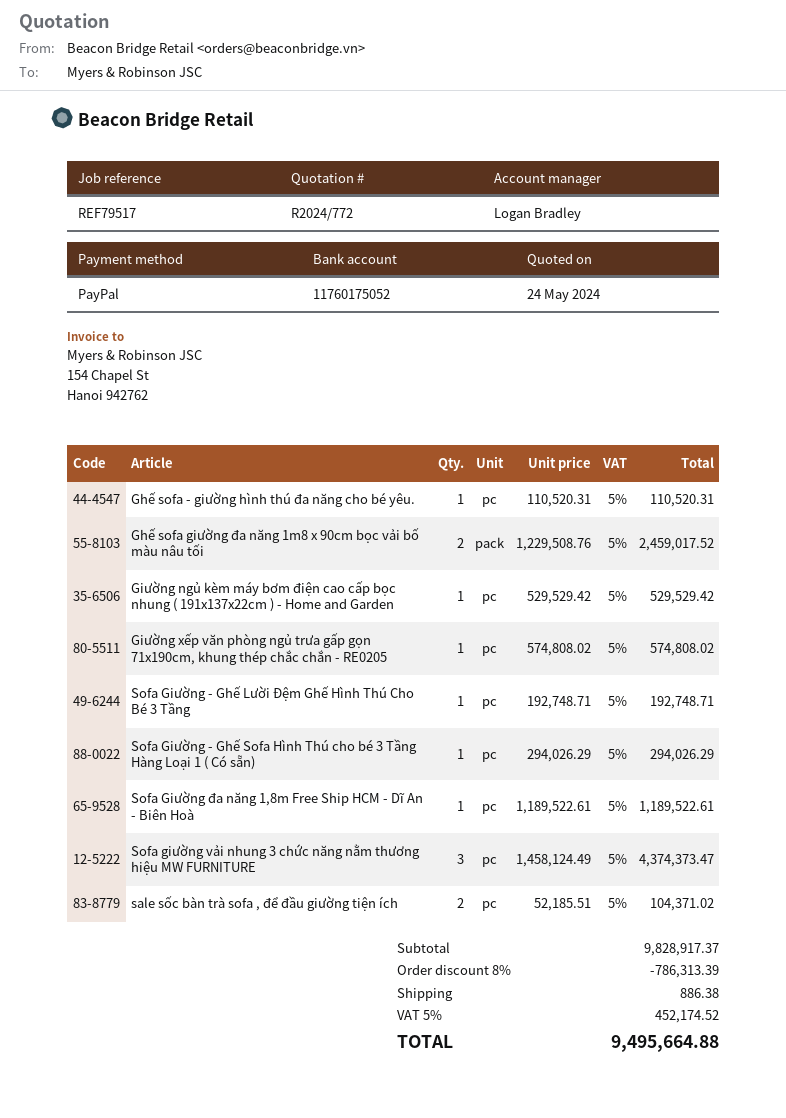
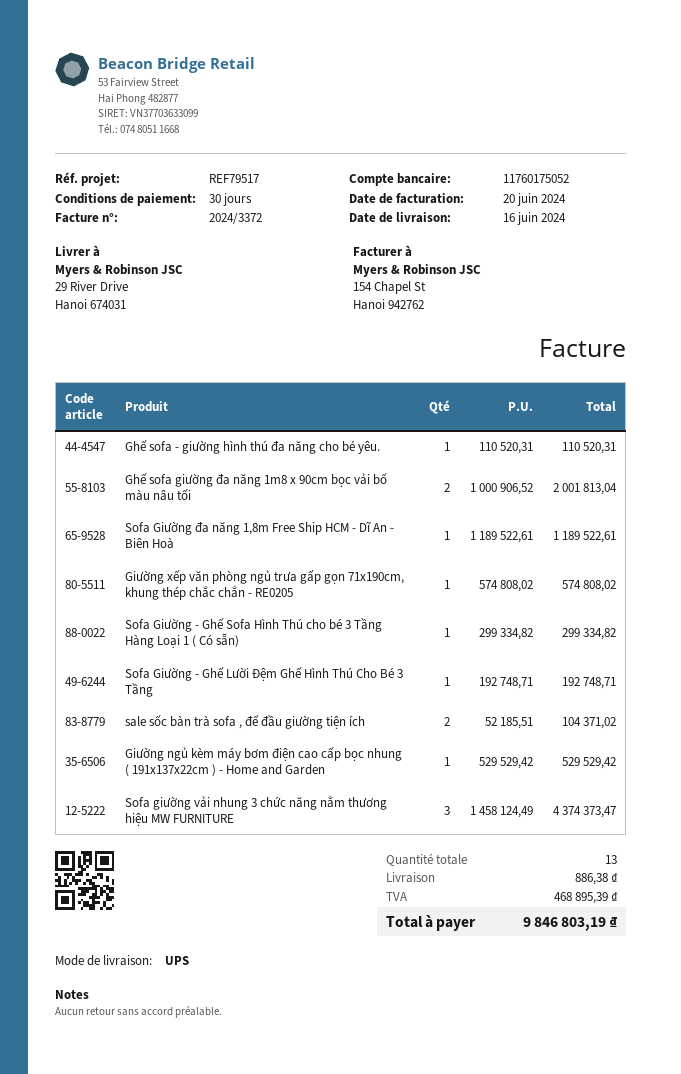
Ghế sofa giường đa năng 1m8 x 90cm bọc vải bố màu nâu tối: 2 x 1229508.76 = 2459017.52 -> 2 x 1000906.52 = 2001813.04
Sofa Giường - Ghế Sofa Hình Thú cho bé 3 Tầng Hàng Loại 1 ( Có sẵn): 1 x 294026.29 = 294026.29 -> 1 x 299334.82 = 299334.82
discount: 8% = 786313.39 -> none
tax: 452174.52 -> 468895.39
total: 9495664.88 -> 9846803.19

